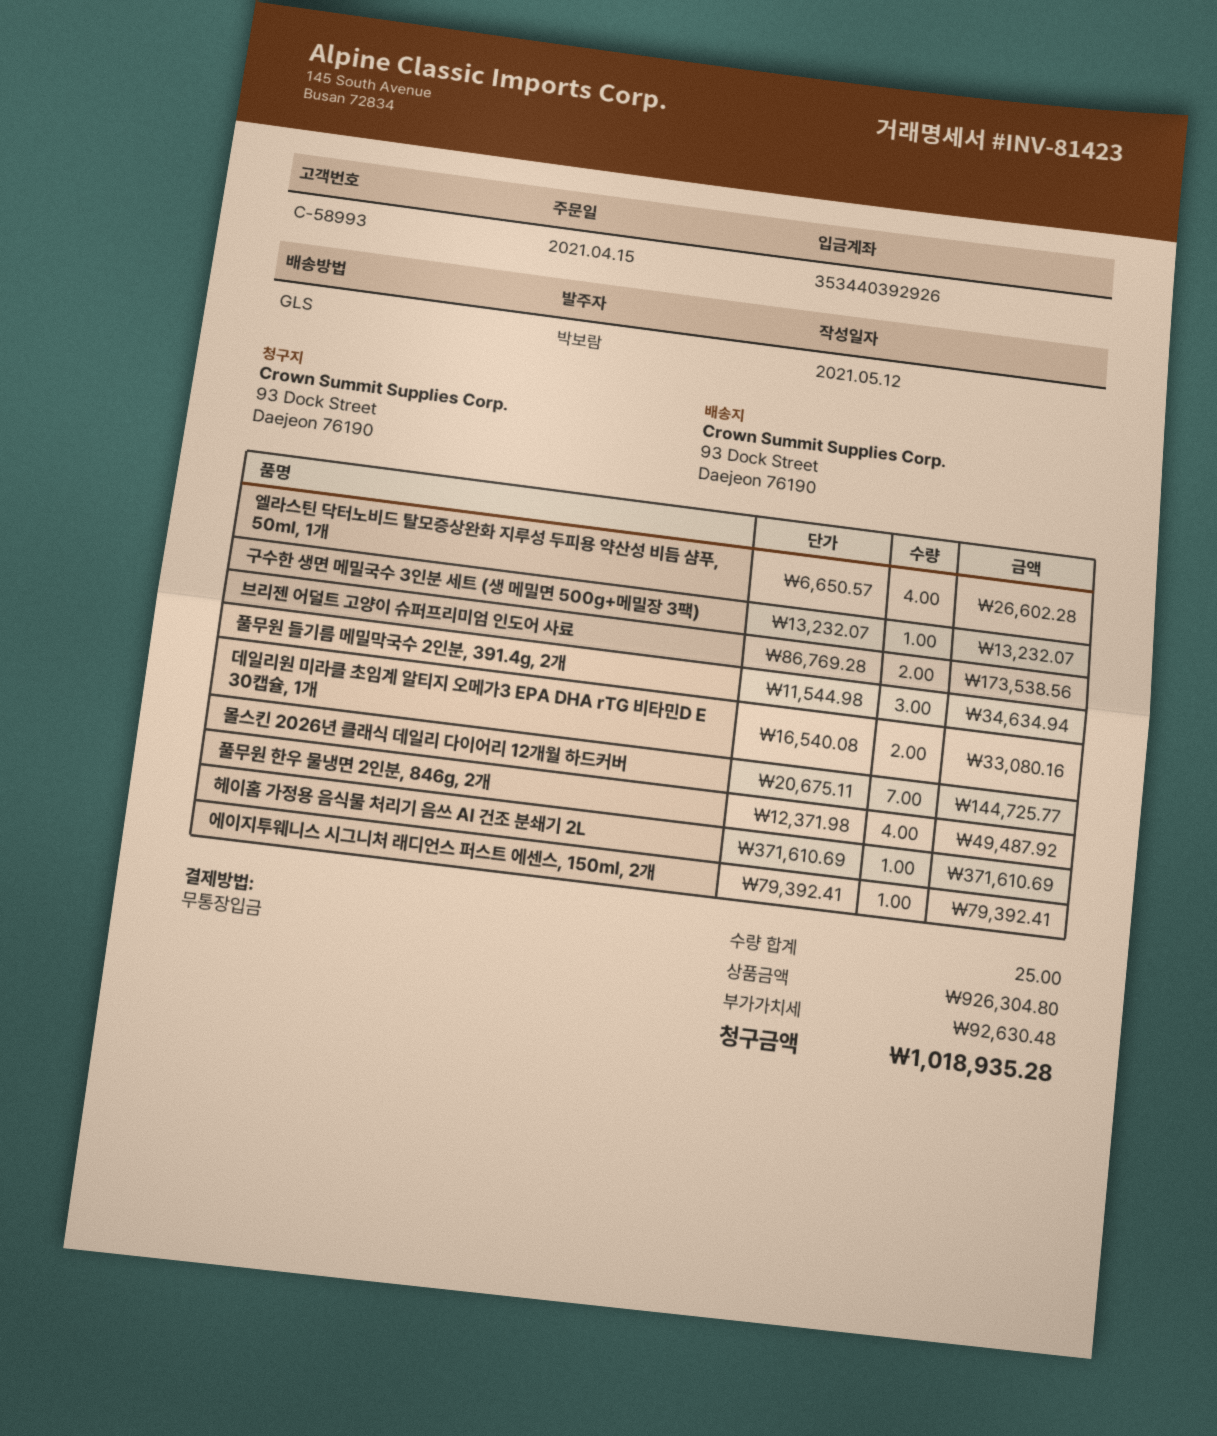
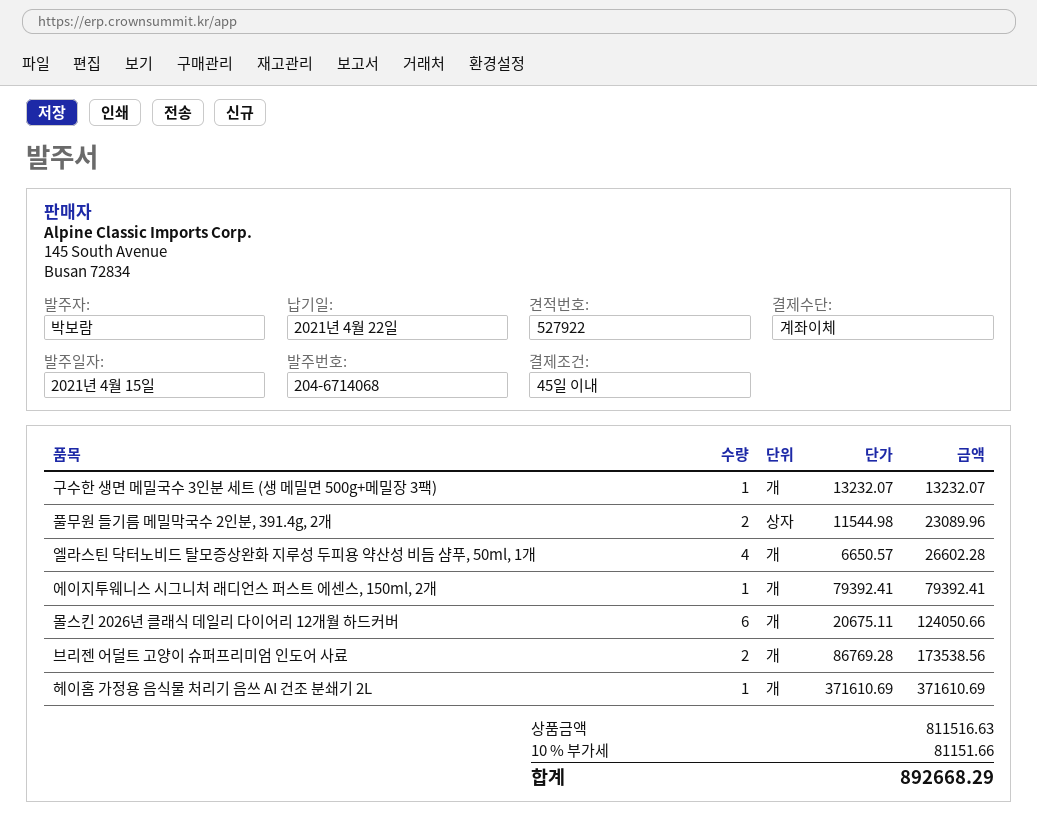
풀무원 들기름 메밀막국수 2인분, 391.4g, 2개: 3 x 11544.98 = 34634.94 -> 2 x 11544.98 = 23089.96
데일리원 미라클 초임계 알티지 오메가3 EPA DHA rTG 비타민D E 30캡슐, 1개: 2 x 16540.08 = 33080.16 -> none
몰스킨 2026년 클래식 데일리 다이어리 12개월 하드커버: 7 x 20675.11 = 144725.77 -> 6 x 20675.11 = 124050.66
풀무원 한우 물냉면 2인분, 846g, 2개: 4 x 12371.98 = 49487.92 -> none
subtotal: 926304.80 -> 811516.63
tax: 92630.48 -> 81151.66
total: 1018935.28 -> 892668.29

